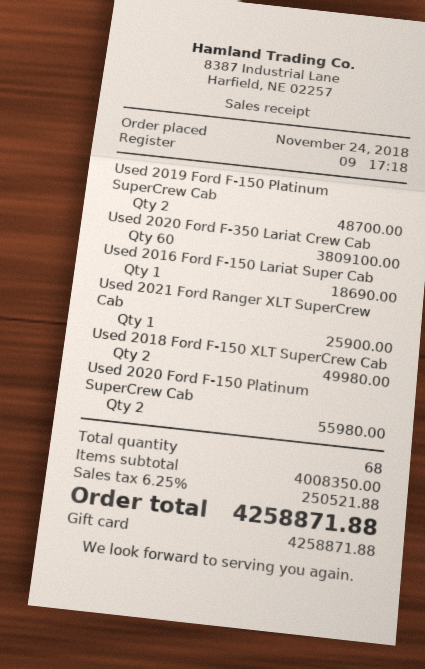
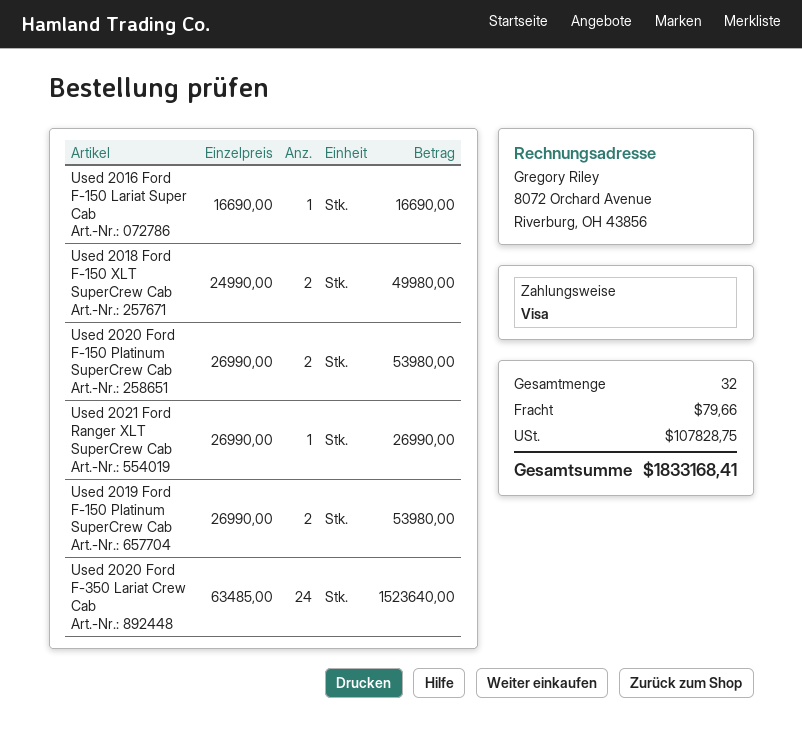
payment method: gift card -> Visa
Used 2019 Ford F-150 Platinum SuperCrew Cab: 2 for 48700.00 -> 2 for 53980.00
Used 2020 Ford F-350 Lariat Crew Cab: 60 for 3809100.00 -> 24 for 1523640.00
Used 2016 Ford F-150 Lariat Super Cab: 1 for 18690.00 -> 1 for 16690.00
Used 2021 Ford Ranger XLT SuperCrew Cab: 1 for 25900.00 -> 1 for 26990.00
Used 2020 Ford F-150 Platinum SuperCrew Cab: 2 for 55980.00 -> 2 for 53980.00
total quantity: 68 -> 32
shipping: none -> 79.66
tax: 250521.88 -> 107828.75
total: 4258871.88 -> 1833168.41

